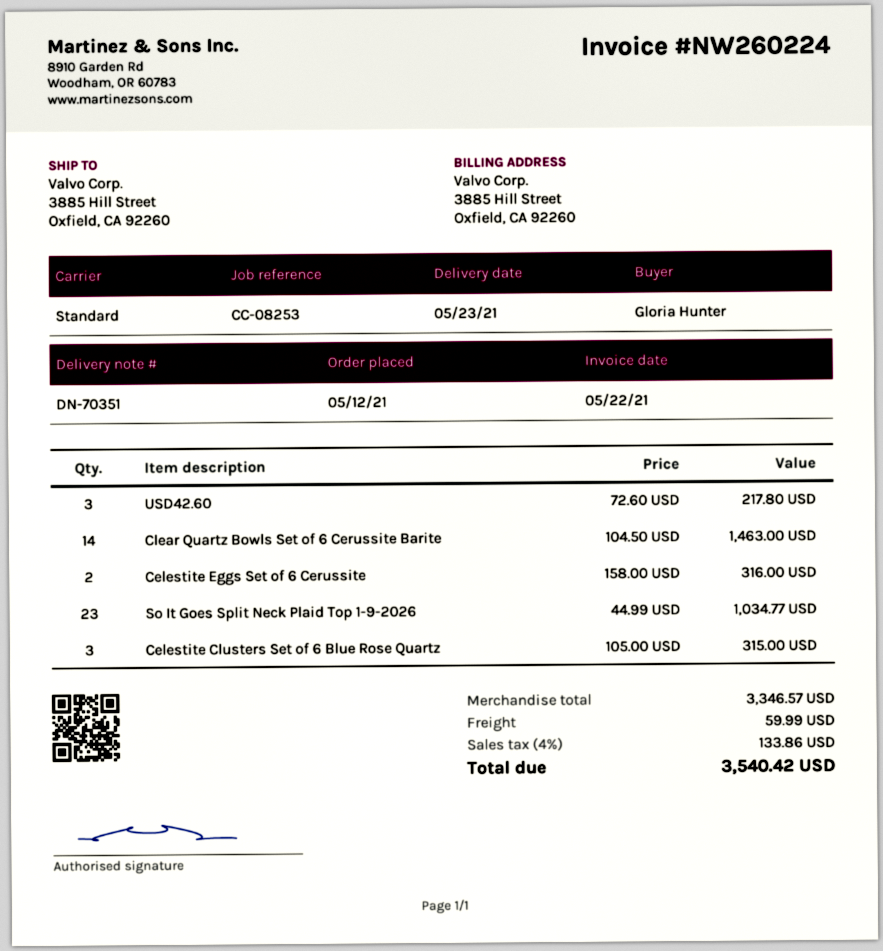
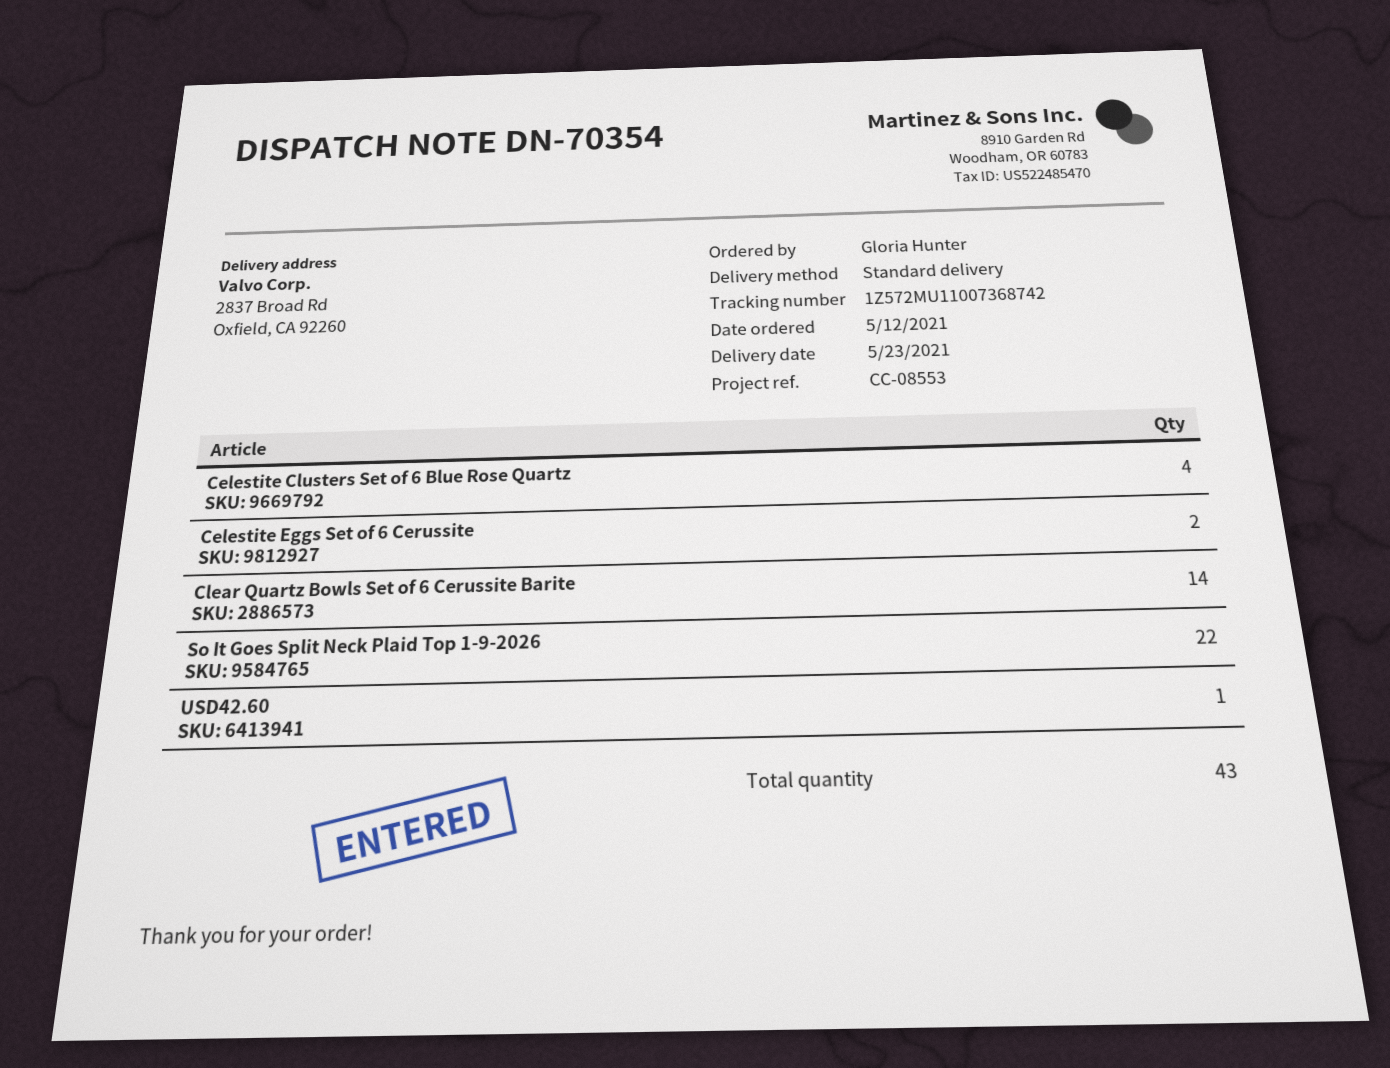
delivery note number: DN-70351 -> DN-70354
reference: CC-08253 -> CC-08553
ship to: 3885 Hill Street, Oxfield, CA 92260 -> 2837 Broad Rd, Oxfield, CA 92260
USD42.60: 3 -> 1
So It Goes Split Neck Plaid Top 1-9-2026: 23 -> 22
Celestite Clusters Set of 6 Blue Rose Quartz: 3 -> 4

